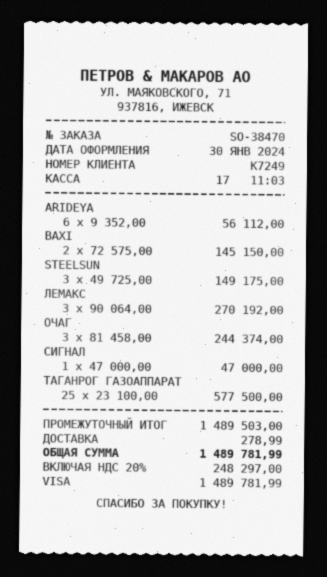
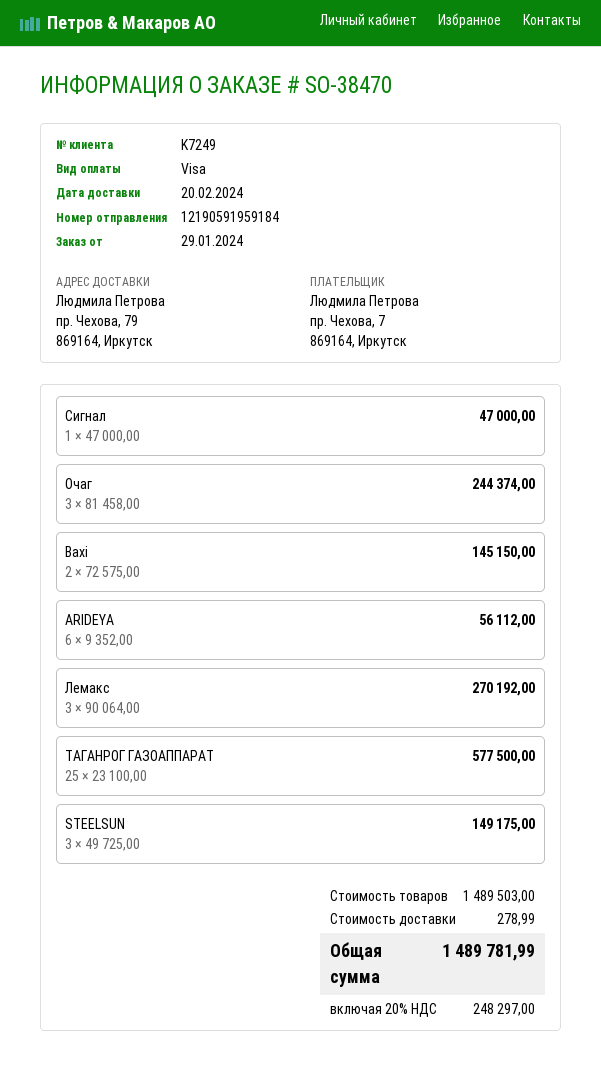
order date: 2024-01-30 -> 2024-01-29

